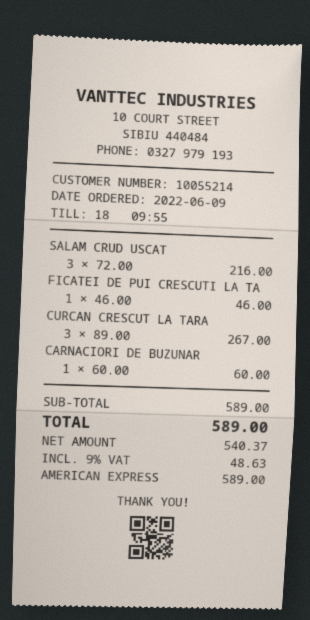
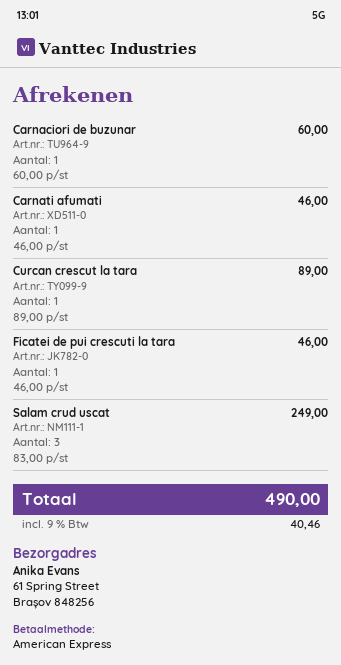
SALAM CRUD USCAT: 3 x 72.00 = 216.00 -> 3 x 83.00 = 249.00
CURCAN CRESCUT LA TARA: 3 x 89.00 = 267.00 -> 1 x 89.00 = 89.00
Carnati afumati: none -> 1 x 46.00 = 46.00
tax: 9% = 48.63 -> 9% = 40.46
total: 589.00 -> 490.00

